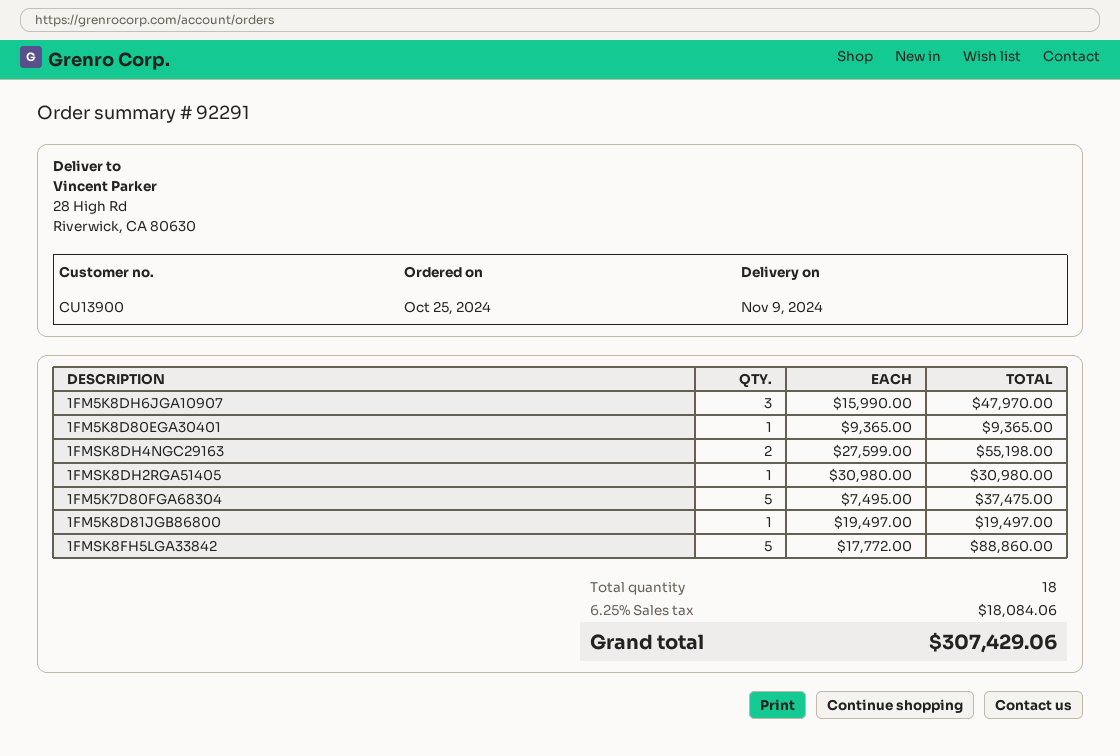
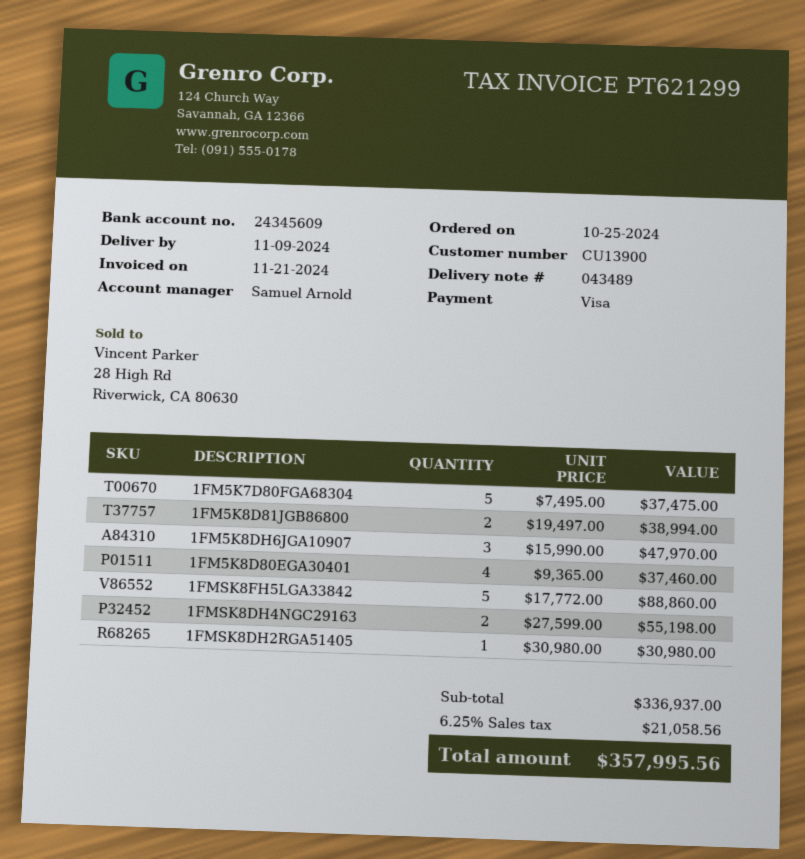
1FM5K8D80EGA30401: 1 x 9365.00 = 9365.00 -> 4 x 9365.00 = 37460.00
1FM5K8D81JGB86800: 1 x 19497.00 = 19497.00 -> 2 x 19497.00 = 38994.00
tax: 6.25% = 18084.06 -> 6.25% = 21058.56
total: 307429.06 -> 357995.56

